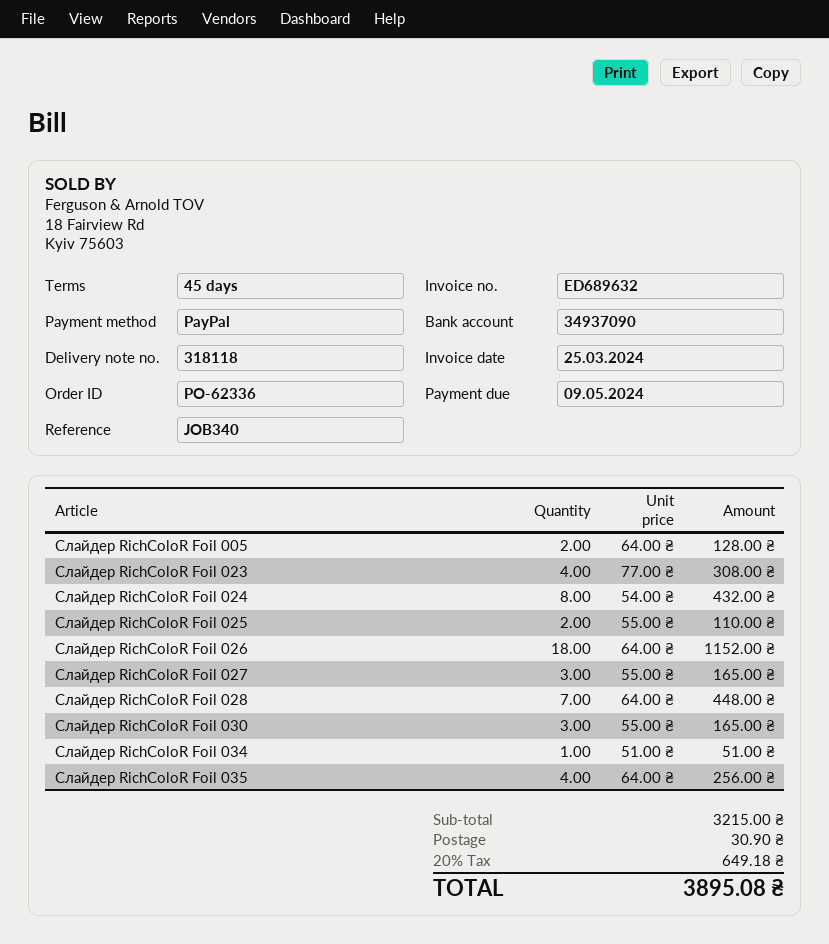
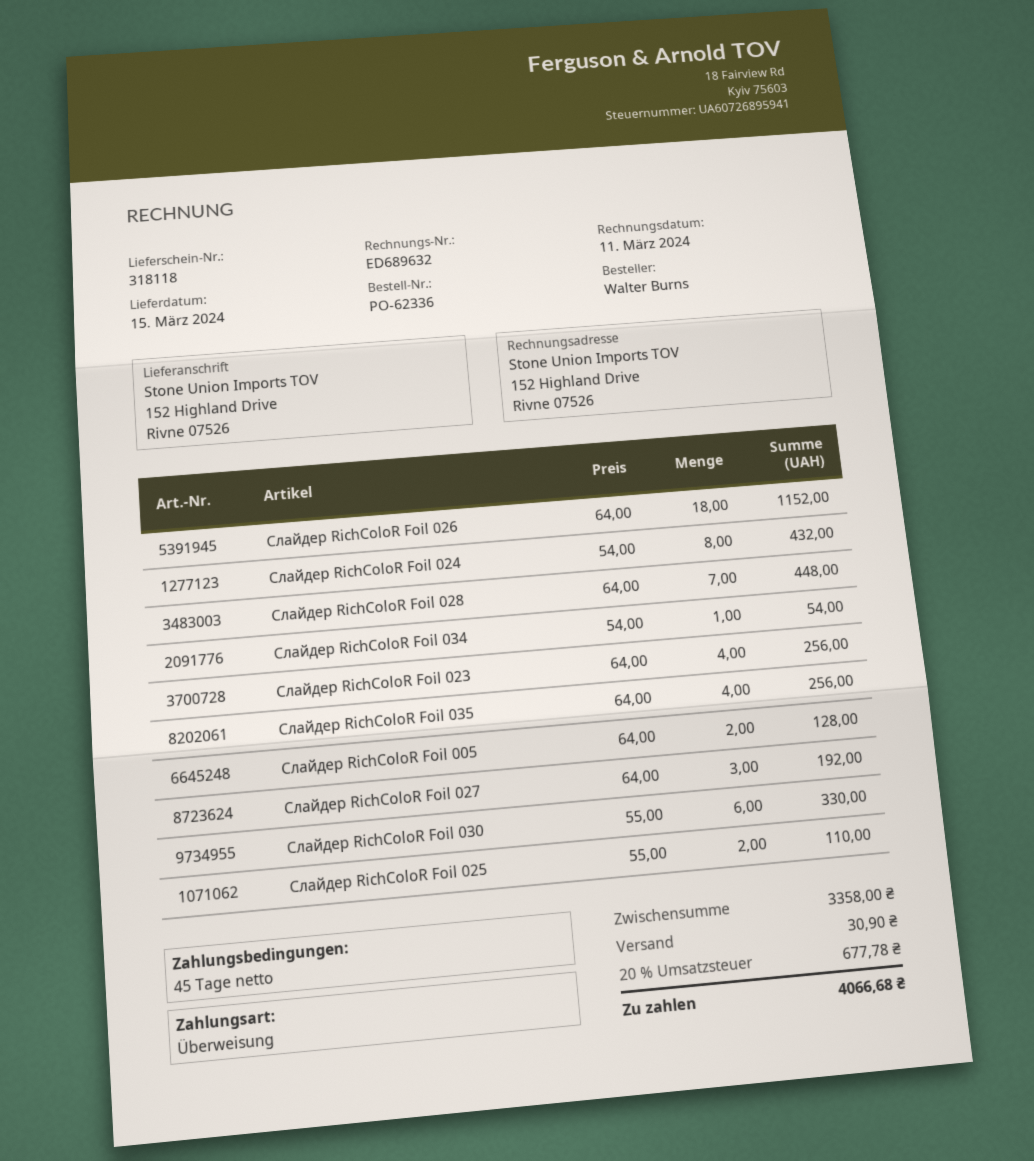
invoice date: 2024-03-25 -> 2024-03-11
payment method: PayPal -> bank transfer
Слайдер RichColoR Foil 023: 4 x 77.00 = 308.00 -> 4 x 64.00 = 256.00
Слайдер RichColoR Foil 027: 3 x 55.00 = 165.00 -> 3 x 64.00 = 192.00
Слайдер RichColoR Foil 030: 3 x 55.00 = 165.00 -> 6 x 55.00 = 330.00
Слайдер RichColoR Foil 034: 1 x 51.00 = 51.00 -> 1 x 54.00 = 54.00
subtotal: 3215.00 -> 3358.00
tax: 20% = 649.18 -> 20% = 677.78
total: 3895.08 -> 4066.68

